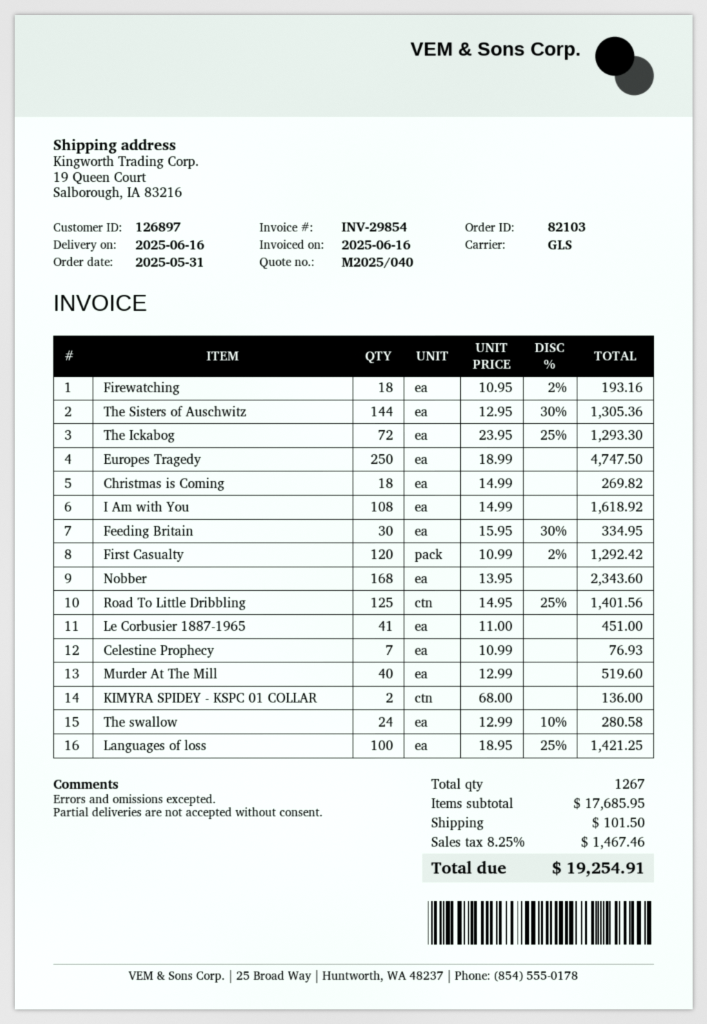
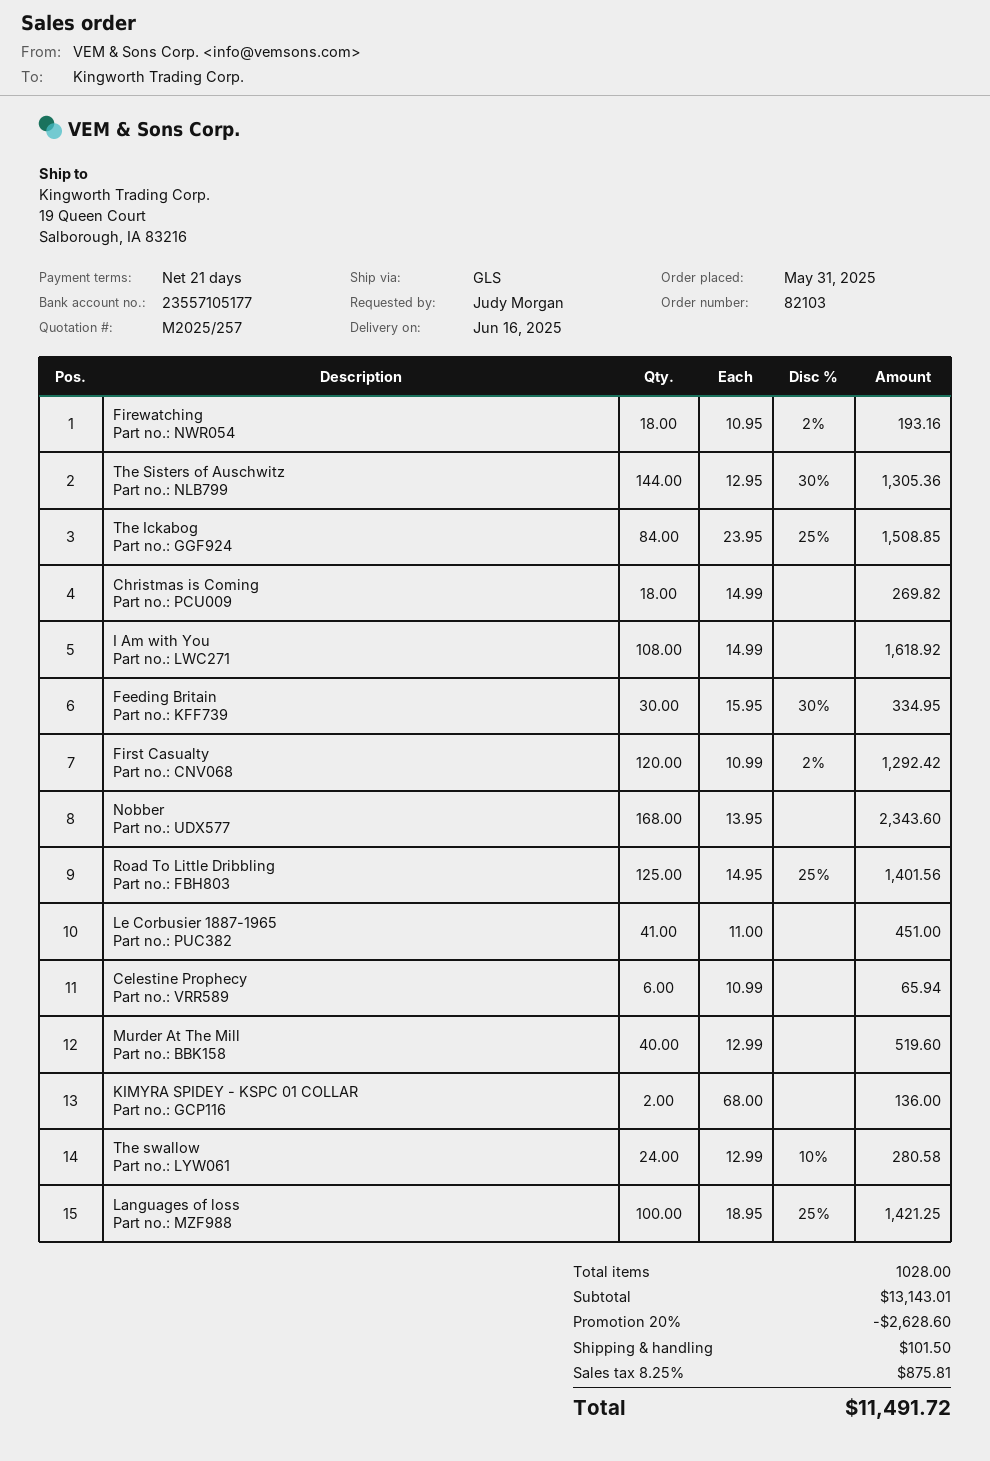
quote number: M2025/040 -> M2025/257
The Ickabog: 72 x 23.95 - 25% = 1293.30 -> 84 x 23.95 - 25% = 1508.85
Europes Tragedy: 250 x 18.99 = 4747.50 -> none
Celestine Prophecy: 7 x 10.99 = 76.93 -> 6 x 10.99 = 65.94
total quantity: 1267 -> 1028
subtotal: 17685.95 -> 13143.01
discount: none -> 20% = 2628.60
tax: 8.25% = 1467.46 -> 8.25% = 875.81
total: 19254.91 -> 11491.72

